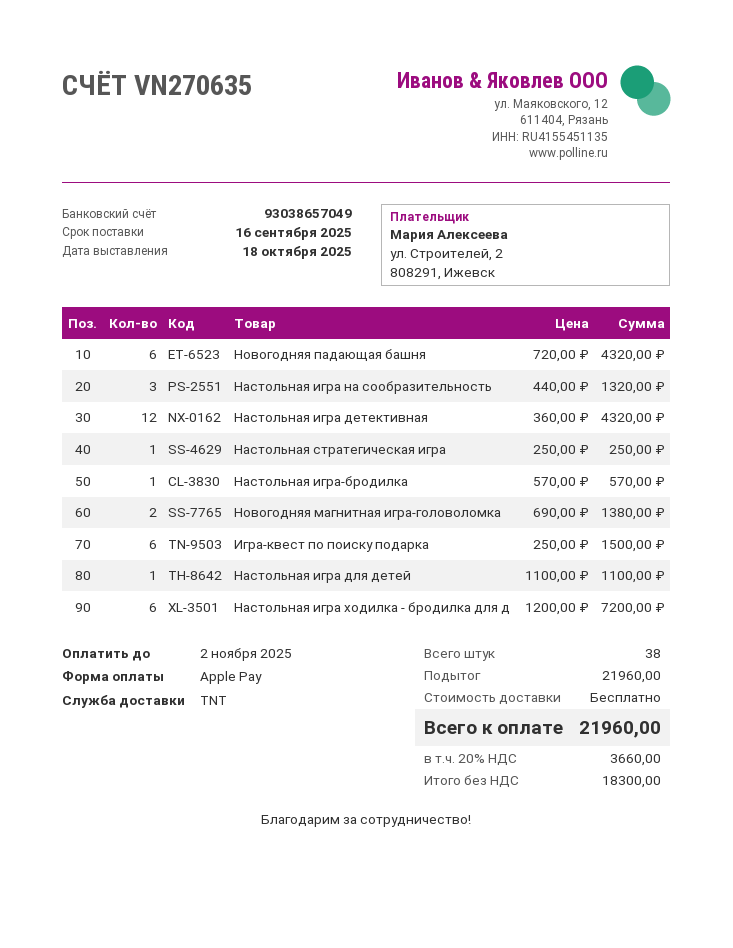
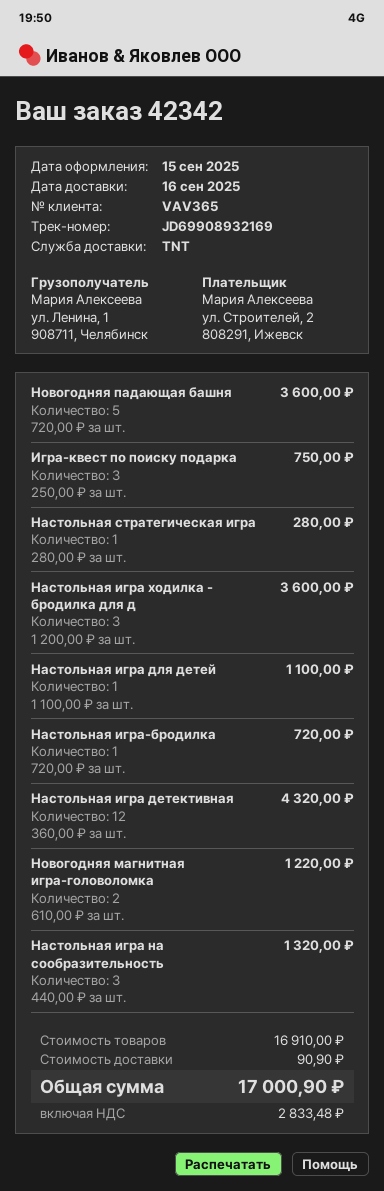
Новогодняя падающая башня: 6 x 720.00 = 4320.00 -> 5 x 720.00 = 3600.00
Настольная стратегическая игра: 1 x 250.00 = 250.00 -> 1 x 280.00 = 280.00
Настольная игра-бродилка: 1 x 570.00 = 570.00 -> 1 x 720.00 = 720.00
Новогодняя магнитная игра-головоломка: 2 x 690.00 = 1380.00 -> 2 x 610.00 = 1220.00
Игра-квест по поиску подарка: 6 x 250.00 = 1500.00 -> 3 x 250.00 = 750.00
Настольная игра ходилка - бродилка для д: 6 x 1200.00 = 7200.00 -> 3 x 1200.00 = 3600.00
subtotal: 21960.00 -> 16910.00
shipping: 0.00 -> 90.90
tax: 3660.00 -> 2833.48
total: 21960.00 -> 17000.90

